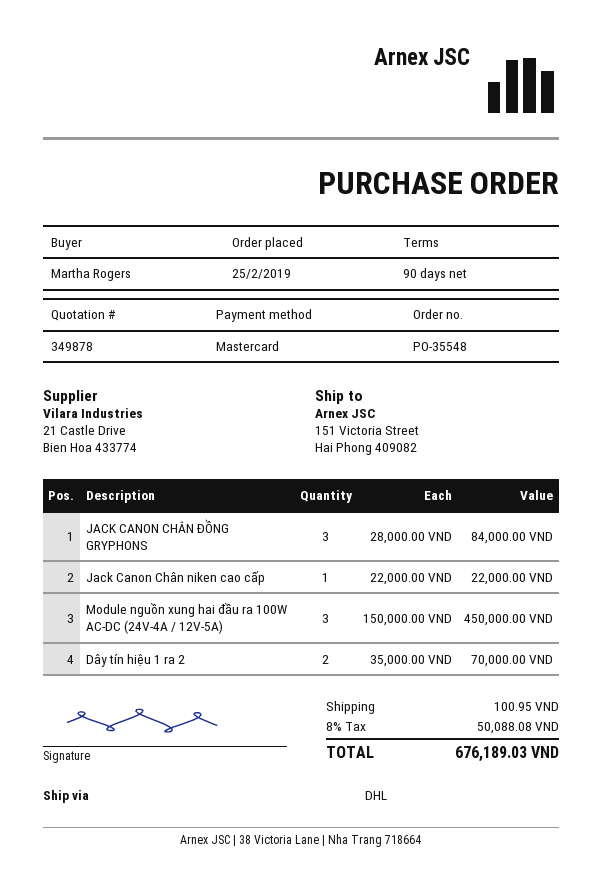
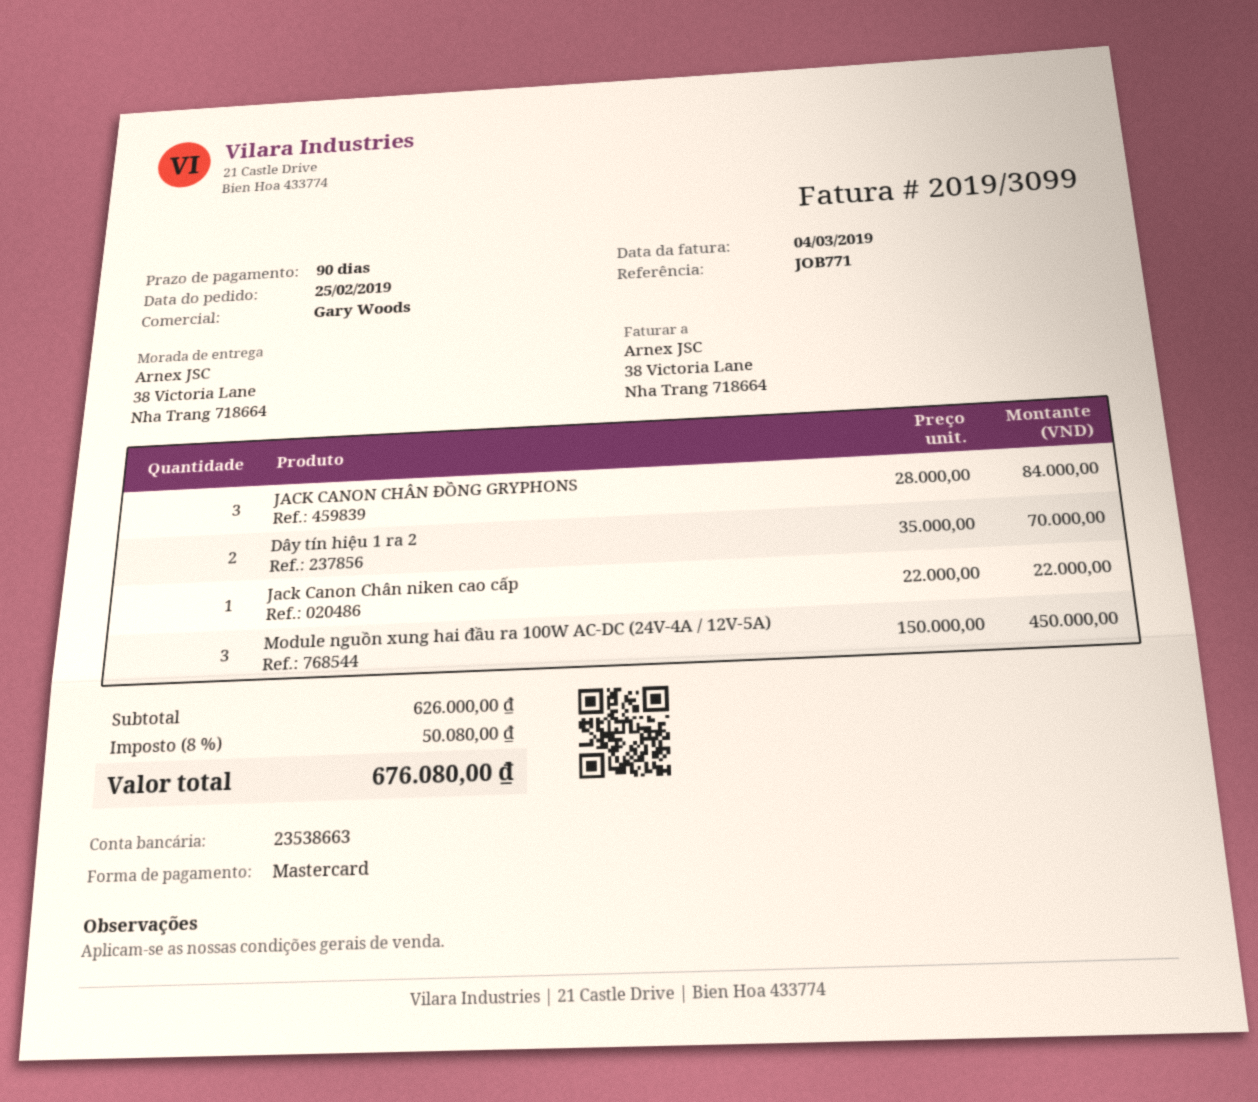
ship to: 151 Victoria Street, Hai Phong 409082 -> 38 Victoria Lane, Nha Trang 718664
shipping: 100.95 -> none
tax: 8% = 50088.08 -> 8% = 50080.00
total: 676189.03 -> 676080.00

